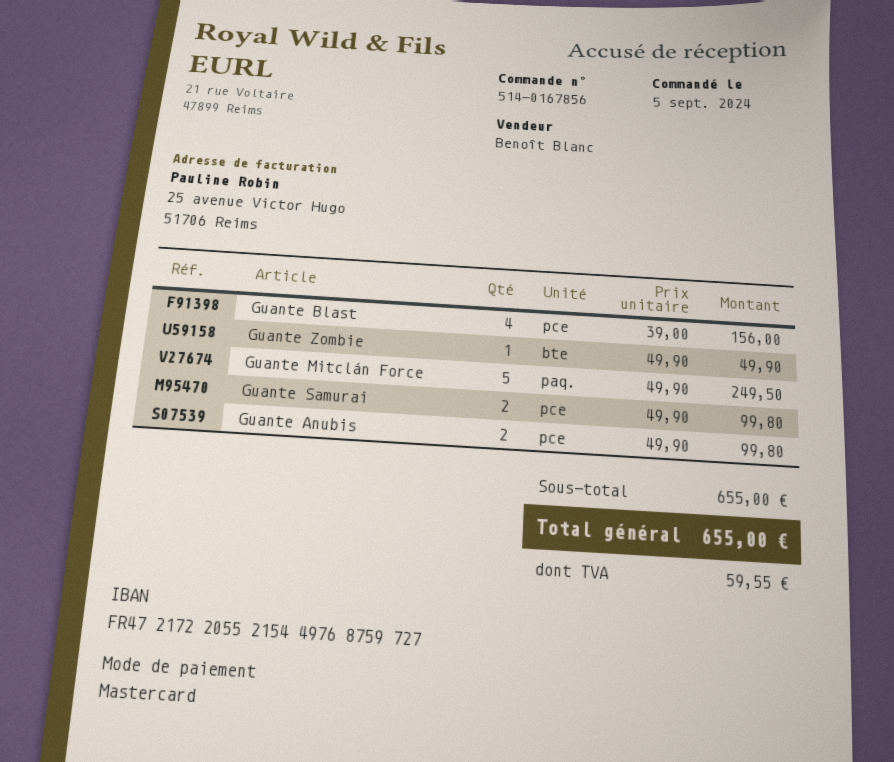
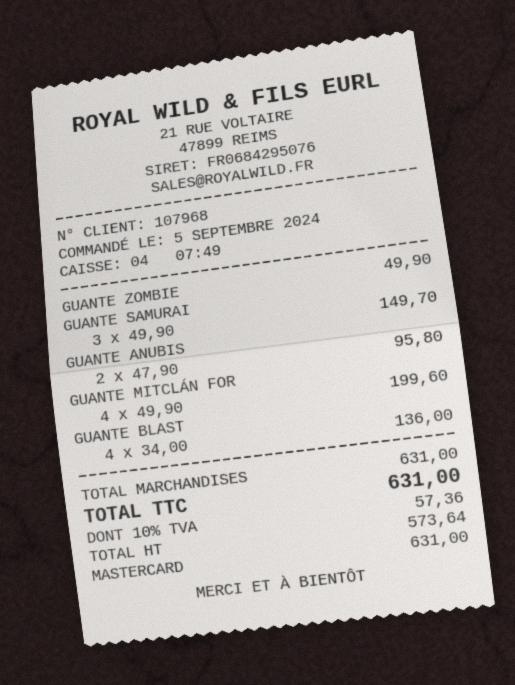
Guante Blast: 4 x 39.00 = 156.00 -> 4 x 34.00 = 136.00
Guante Mitclán Force: 5 x 49.90 = 249.50 -> 4 x 49.90 = 199.60
Guante Samurai: 2 x 49.90 = 99.80 -> 3 x 49.90 = 149.70
Guante Anubis: 2 x 49.90 = 99.80 -> 2 x 47.90 = 95.80
subtotal: 655.00 -> 631.00
tax: 59.55 -> 57.36
total: 655.00 -> 631.00

